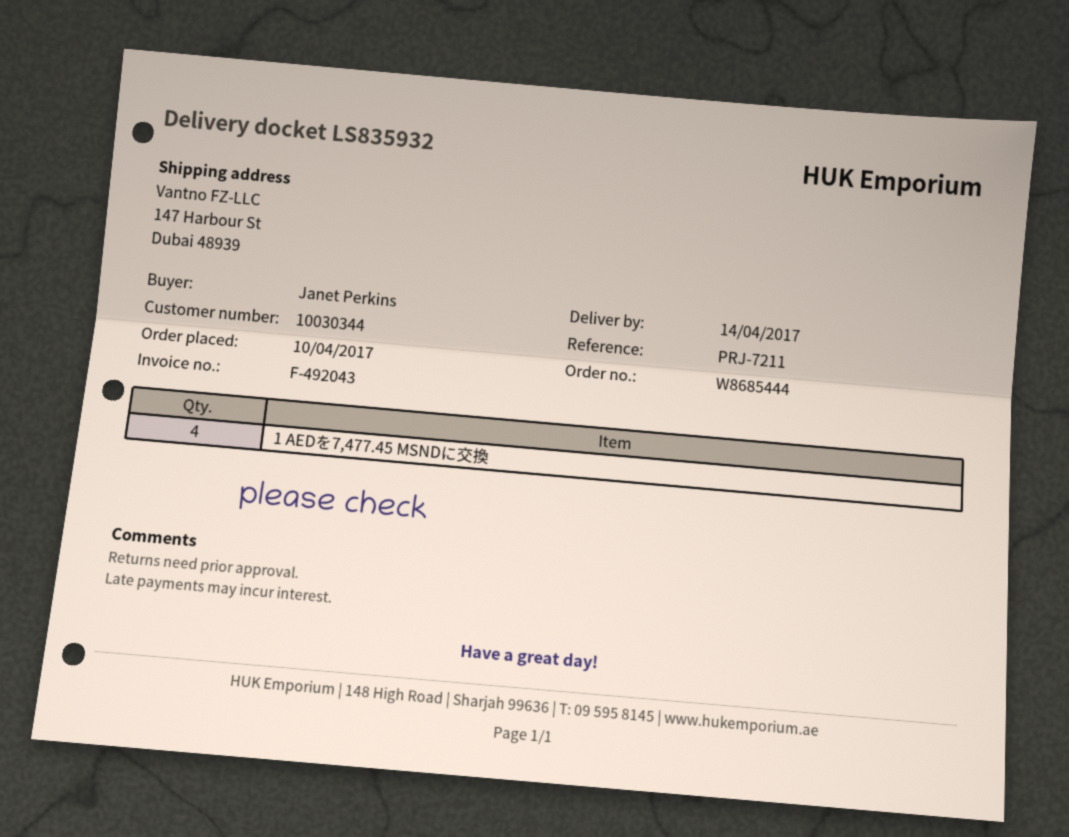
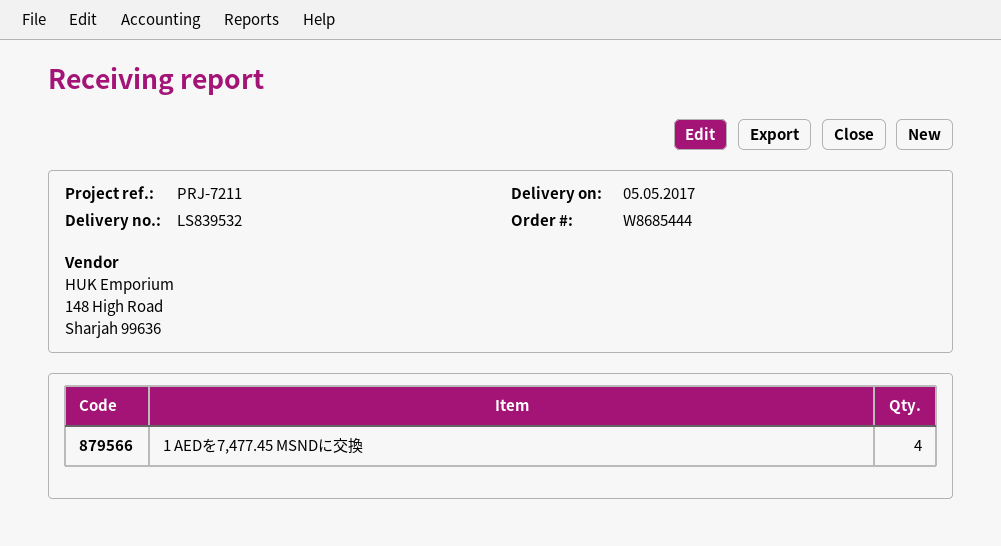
delivery note number: LS835932 -> LS839532
delivery date: 2017-04-14 -> 2017-05-05

